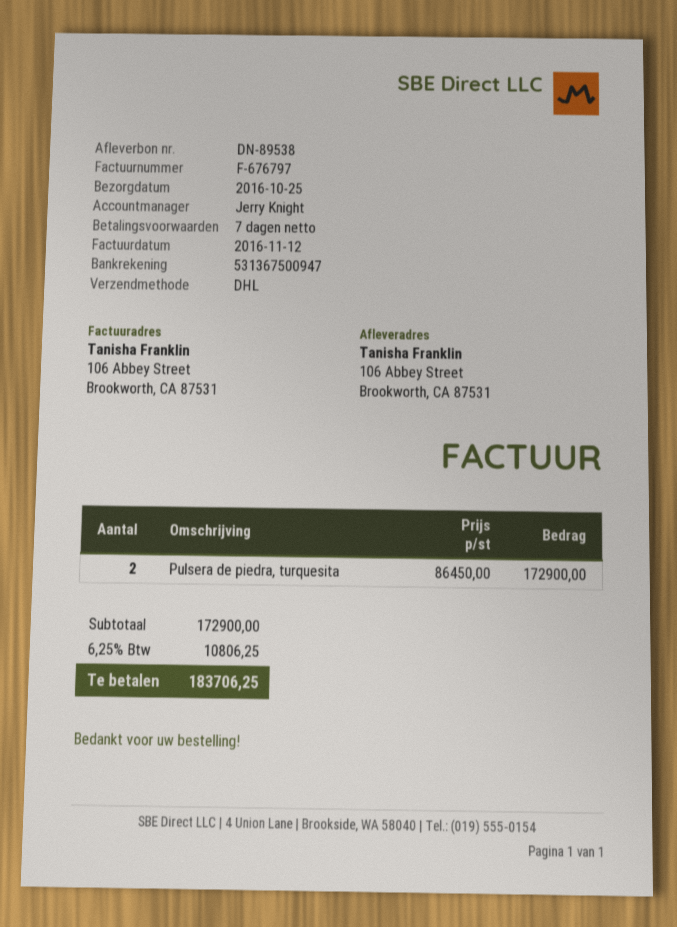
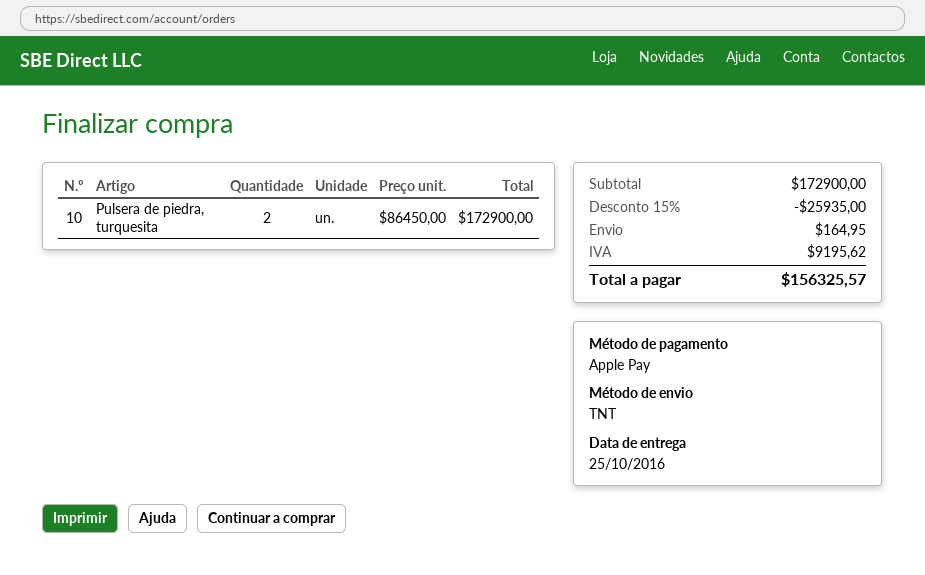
shipping method: DHL -> TNT
discount: none -> 15% = 25935.00
shipping: none -> 164.95
tax: 10806.25 -> 9195.62
total: 183706.25 -> 156325.57

